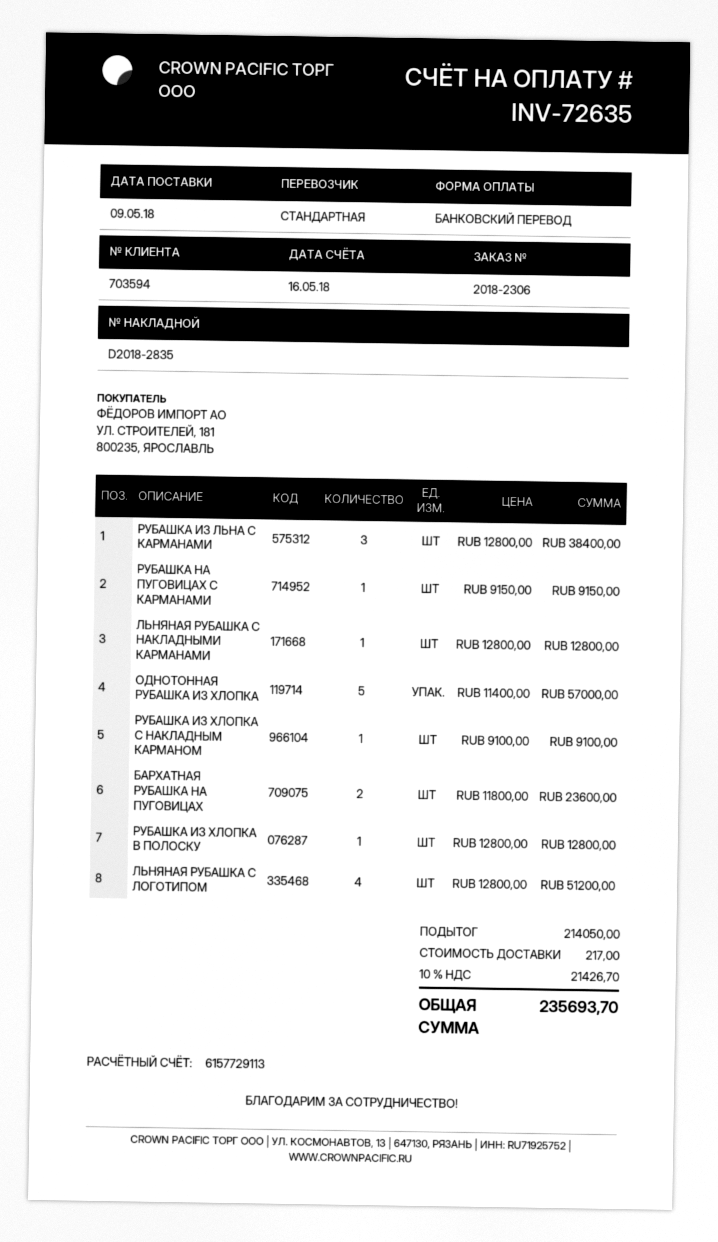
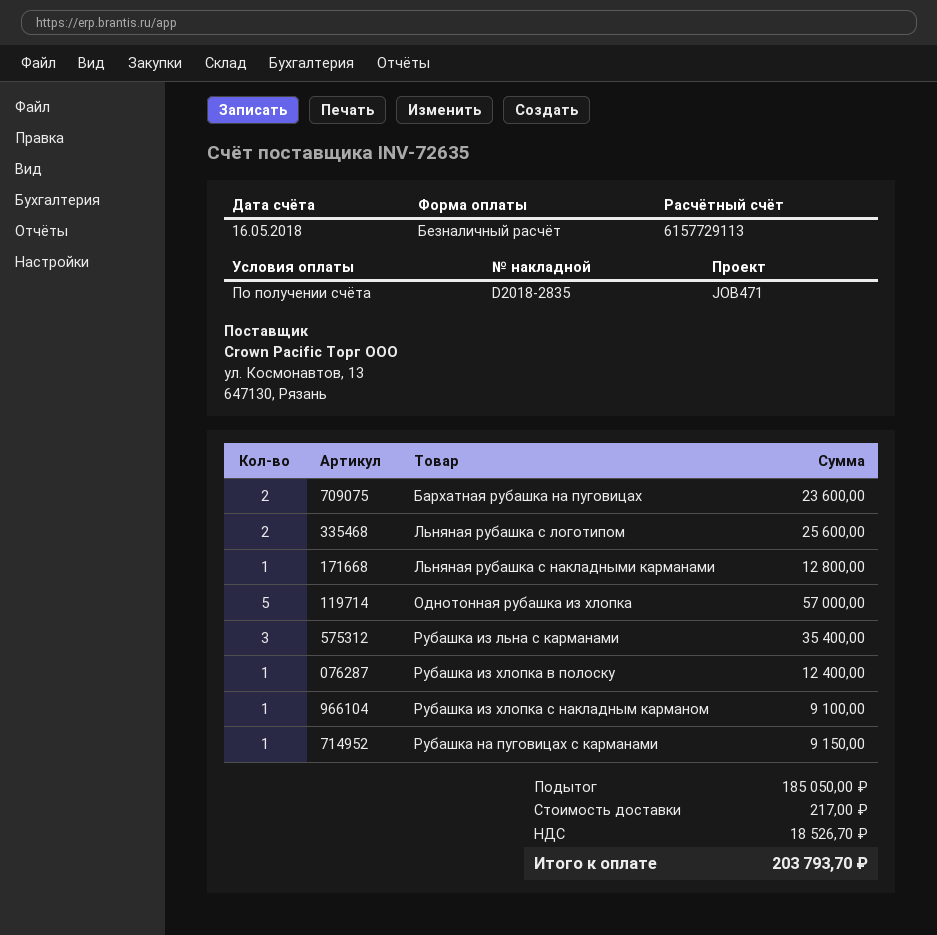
РУБАШКА ИЗ ЛЬНА С КАРМАНАМИ: 3 for 38400.00 -> 3 for 35400.00
РУБАШКА ИЗ ХЛОПКА В ПОЛОСКУ: 1 for 12800.00 -> 1 for 12400.00
ЛЬНЯНАЯ РУБАШКА С ЛОГОТИПОМ: 4 for 51200.00 -> 2 for 25600.00
subtotal: 214050.00 -> 185050.00
tax: 21426.70 -> 18526.70
total: 235693.70 -> 203793.70

